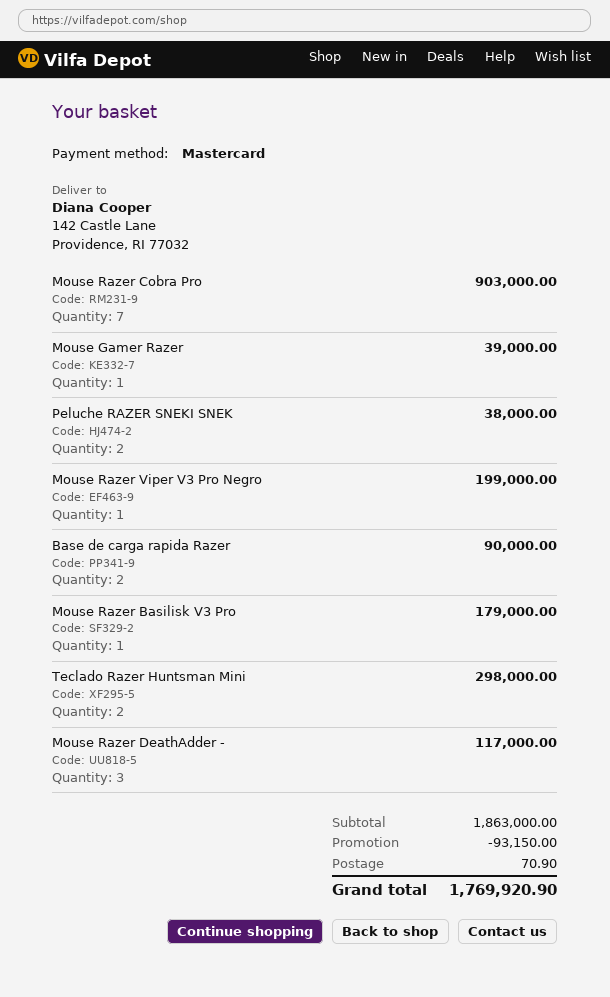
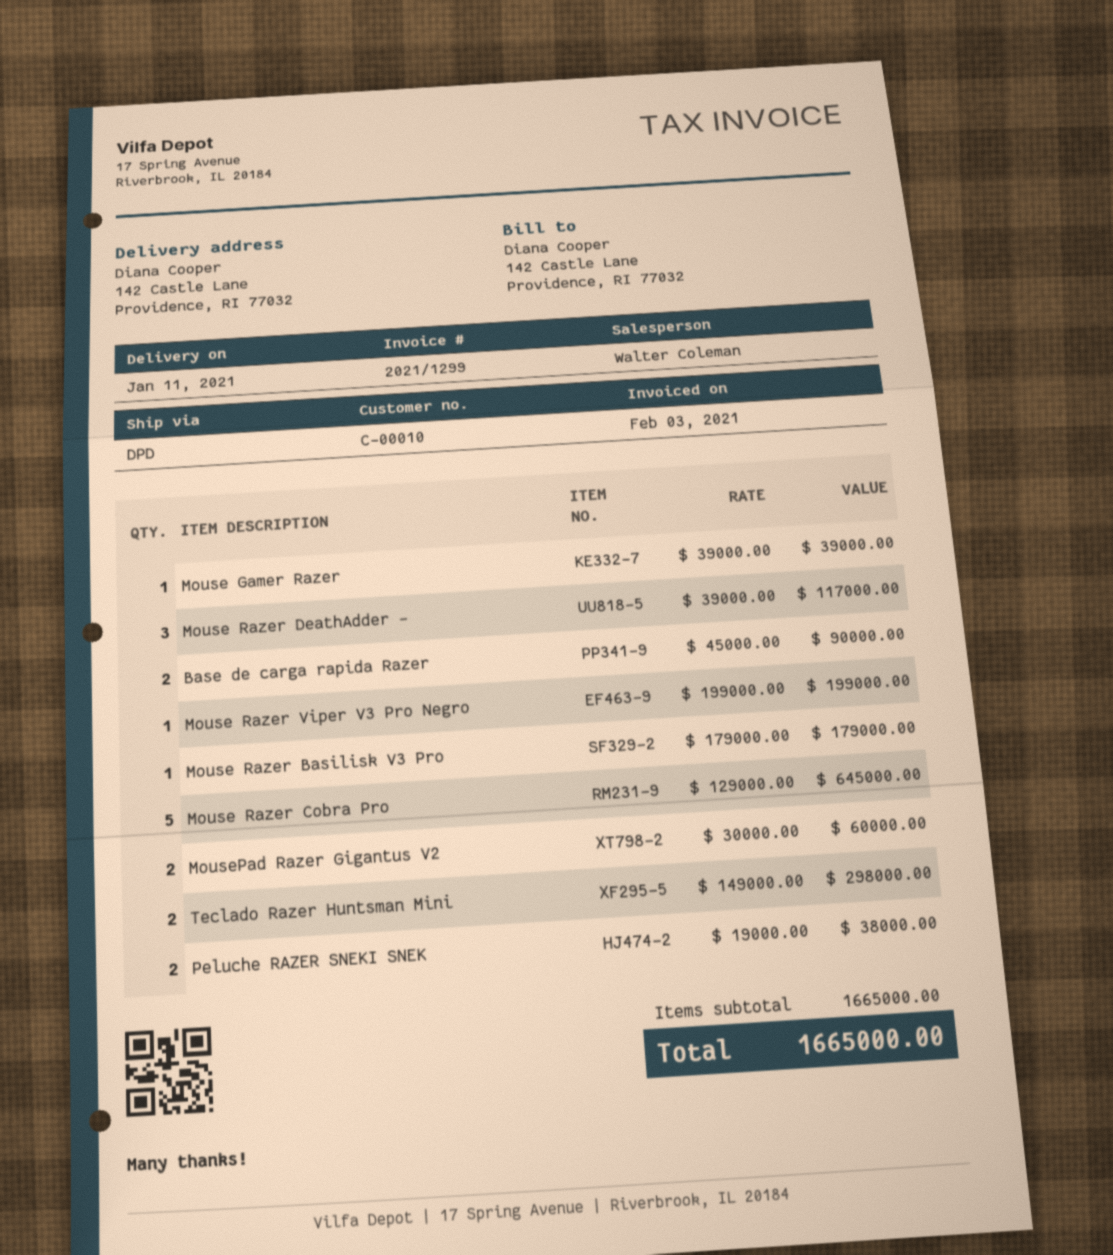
Mouse Razer Cobra Pro: 7 for 903000.00 -> 5 for 645000.00
MousePad Razer Gigantus V2: none -> 2 for 60000.00
subtotal: 1863000.00 -> 1665000.00
discount: 93150.00 -> none
shipping: 70.90 -> none
total: 1769920.90 -> 1665000.00

